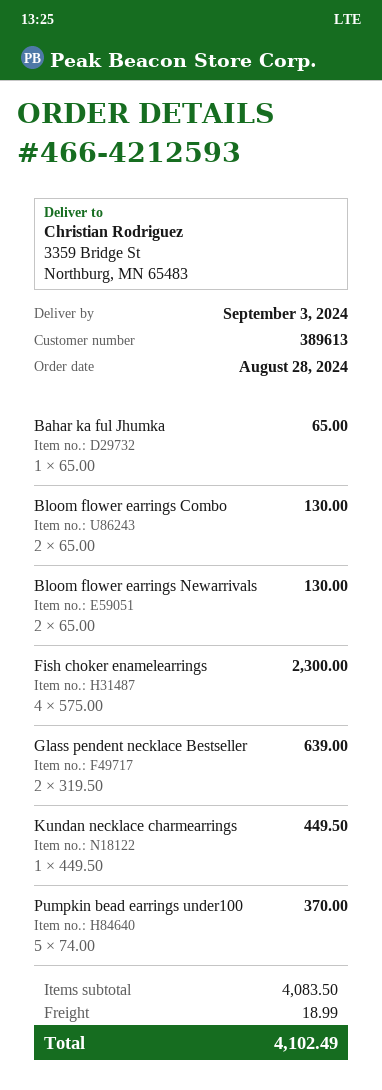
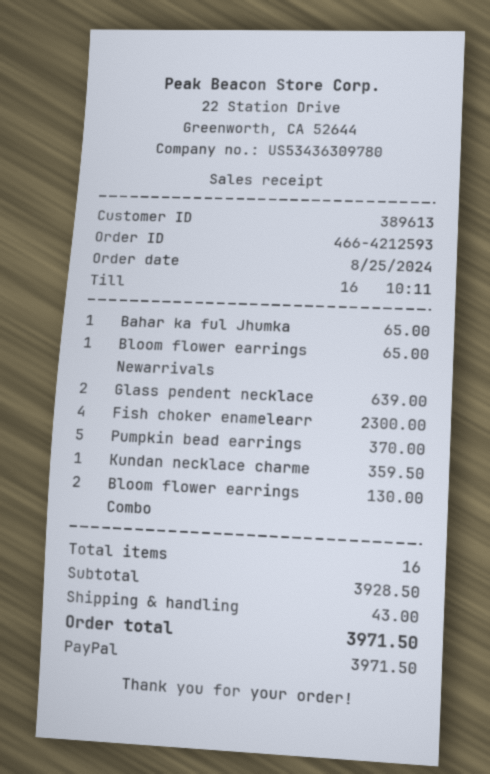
order date: 2024-08-28 -> 2024-08-25
Bloom flower earrings Newarrivals: 2 for 130.00 -> 1 for 65.00
Kundan necklace charmearrings: 1 for 449.50 -> 1 for 359.50
subtotal: 4083.50 -> 3928.50
shipping: 18.99 -> 43.00
total: 4102.49 -> 3971.50

